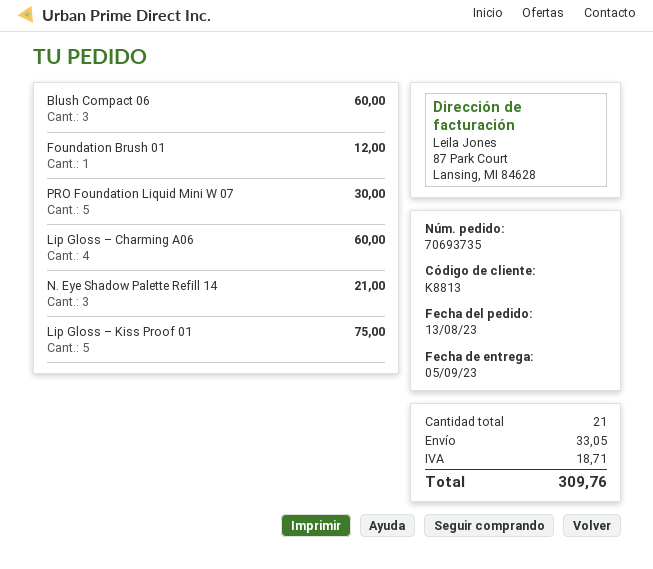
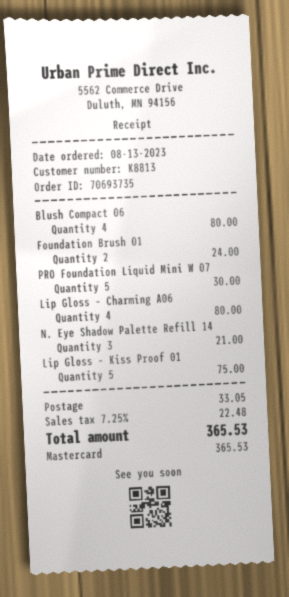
Blush Compact 06: 3 for 60.00 -> 4 for 80.00
Foundation Brush 01: 1 for 12.00 -> 2 for 24.00
Lip Gloss – Charming A06: 4 for 60.00 -> 4 for 80.00
tax: 18.71 -> 22.48
total: 309.76 -> 365.53

